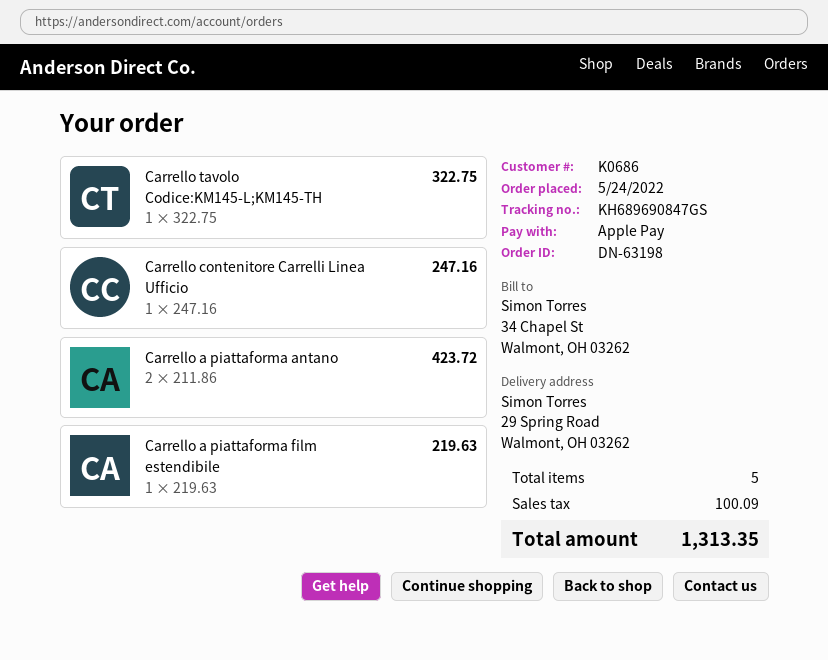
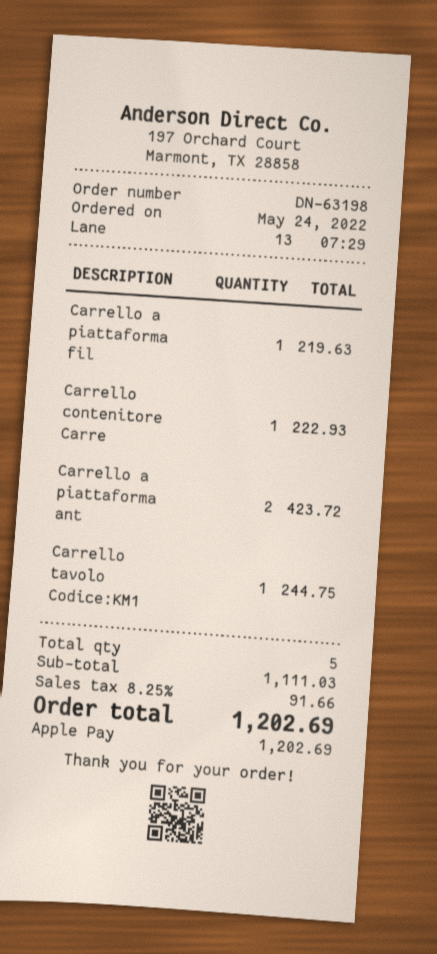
Carrello tavolo Codice:KM145-L;KM145-TH: 1 for 322.75 -> 1 for 244.75
Carrello contenitore Carrelli Linea Ufficio: 1 for 247.16 -> 1 for 222.93
tax: 100.09 -> 91.66
total: 1313.35 -> 1202.69

